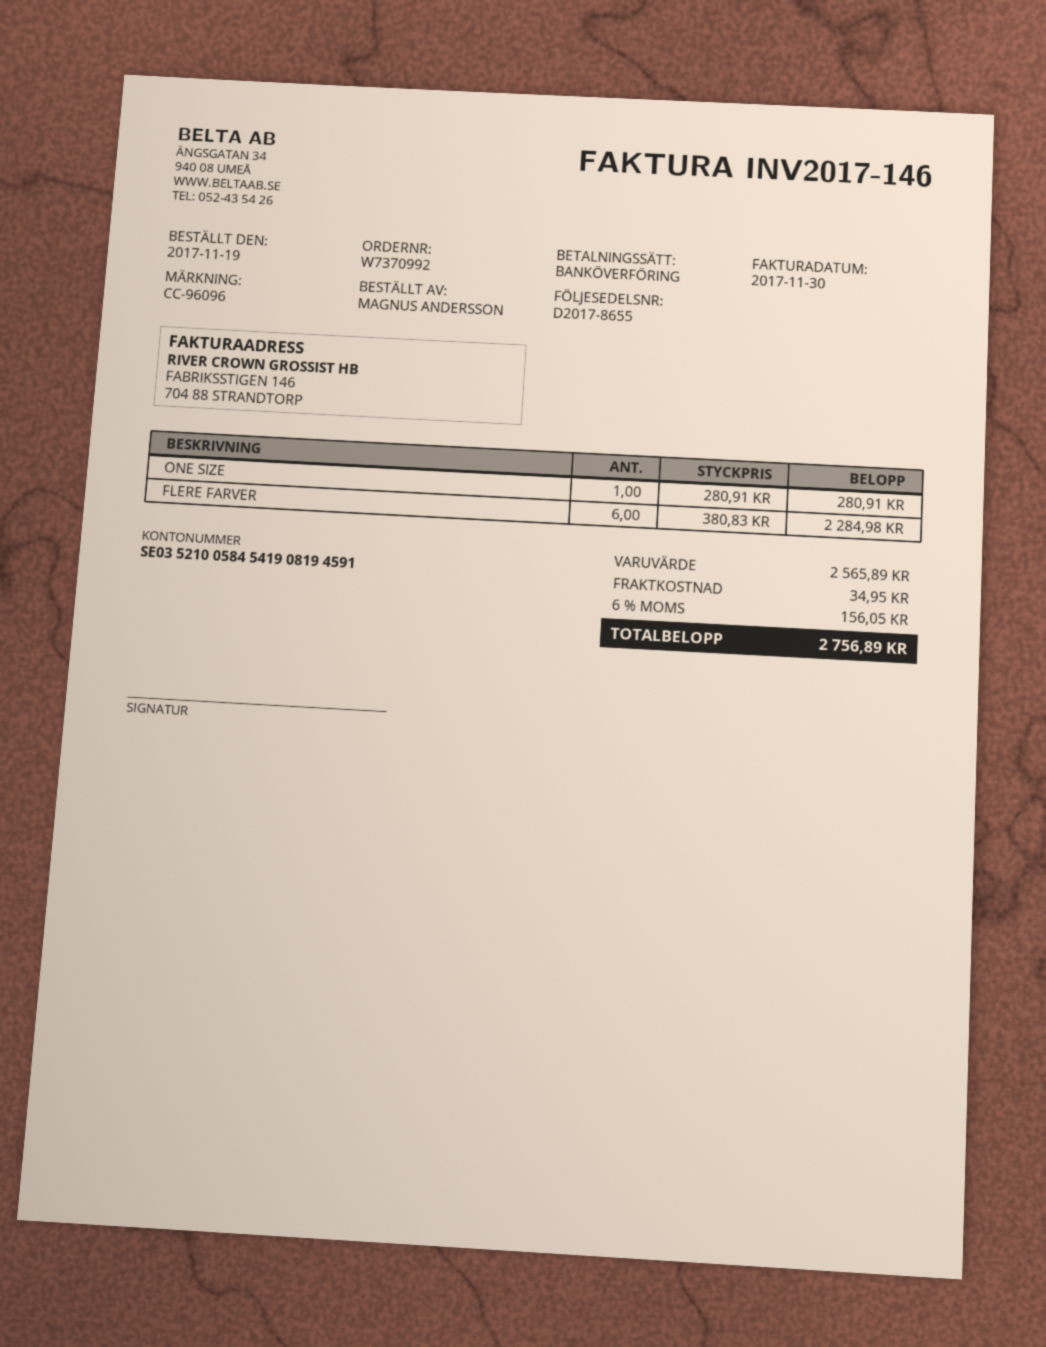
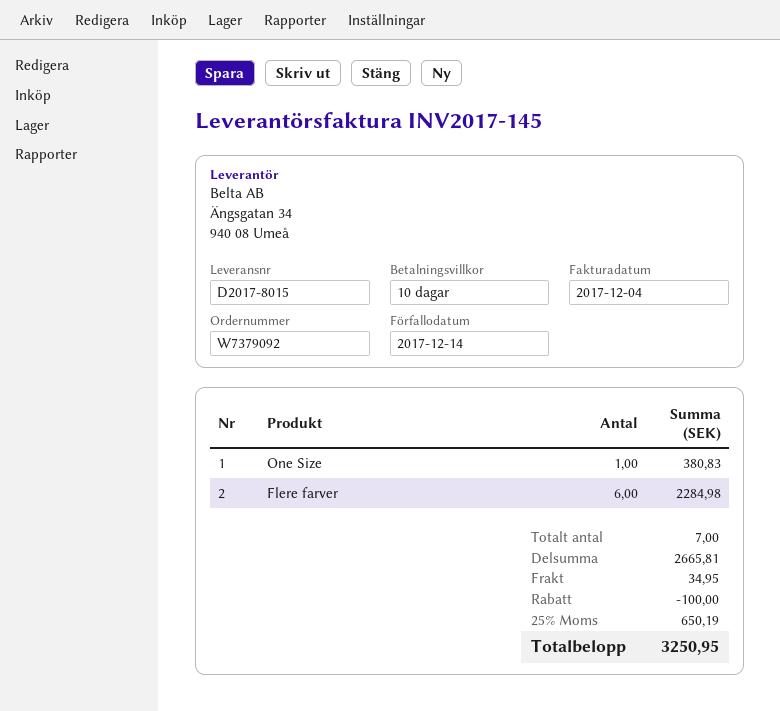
order number: W7370992 -> W7379092
delivery note number: D2017-8655 -> D2017-8015
invoice number: INV2017-146 -> INV2017-145
invoice date: 2017-11-30 -> 2017-12-04
ONE SIZE: 1 for 280.91 -> 1 for 380.83
subtotal: 2565.89 -> 2665.81
discount: none -> 100.00
tax: 6% = 156.05 -> 25% = 650.19
total: 2756.89 -> 3250.95

